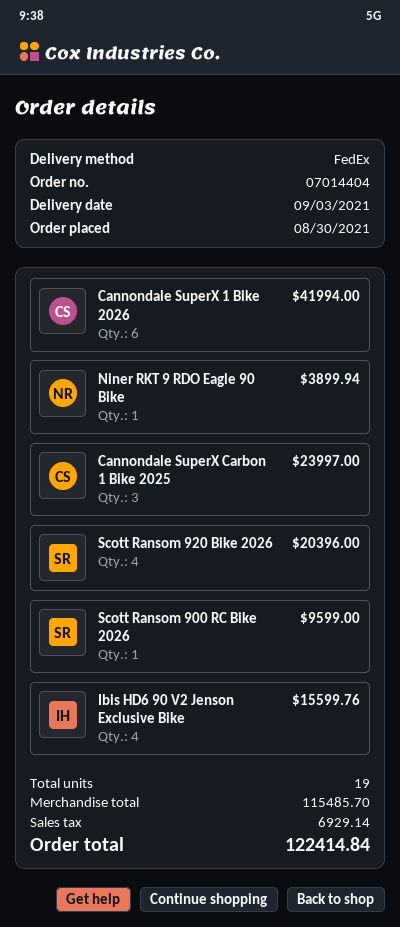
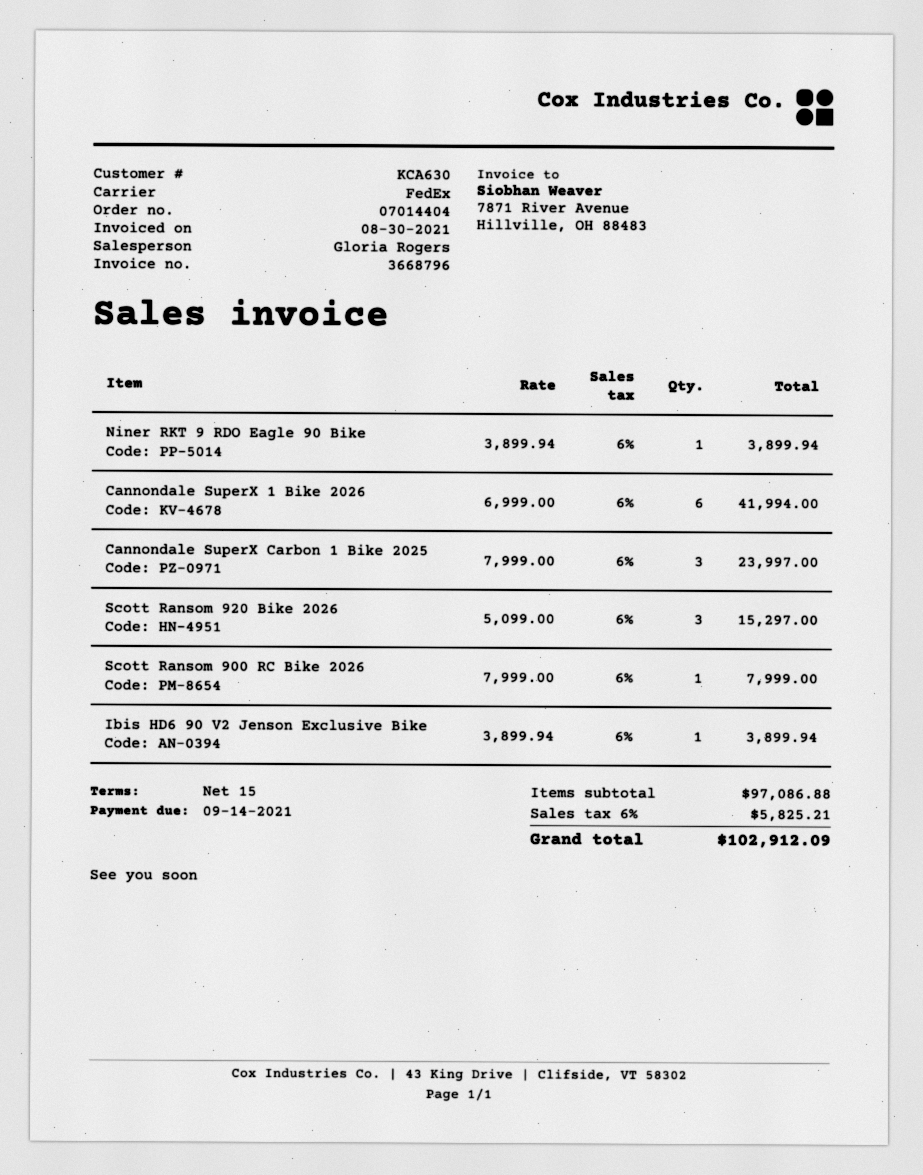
Scott Ransom 920 Bike 2026: 4 for 20396.00 -> 3 for 15297.00
Scott Ransom 900 RC Bike 2026: 1 for 9599.00 -> 1 for 7999.00
Ibis HD6 90 V2 Jenson Exclusive Bike: 4 for 15599.76 -> 1 for 3899.94
subtotal: 115485.70 -> 97086.88
tax: 6929.14 -> 5825.21
total: 122414.84 -> 102912.09

